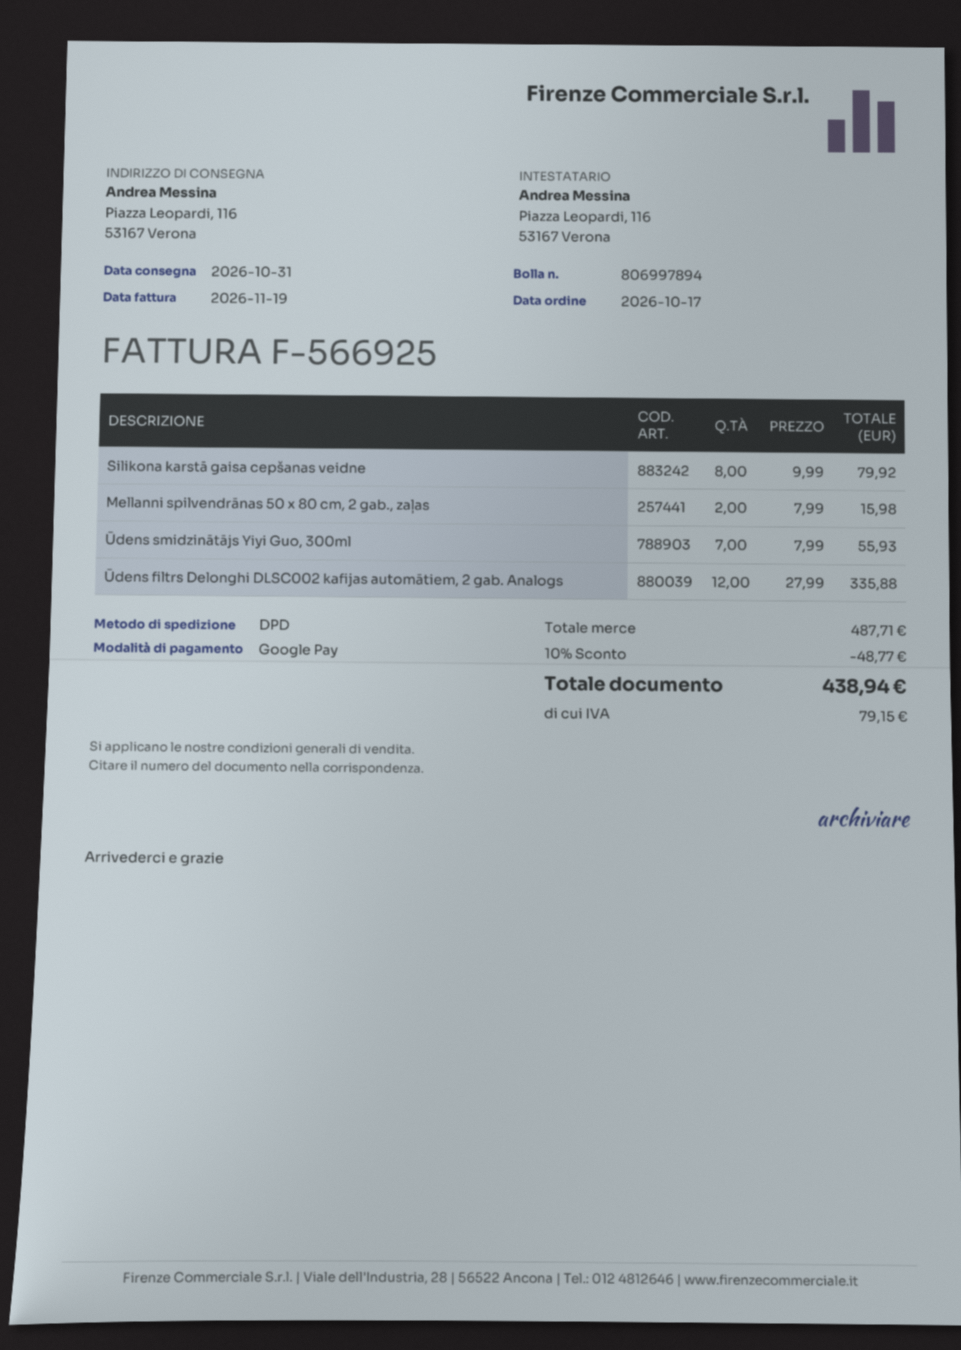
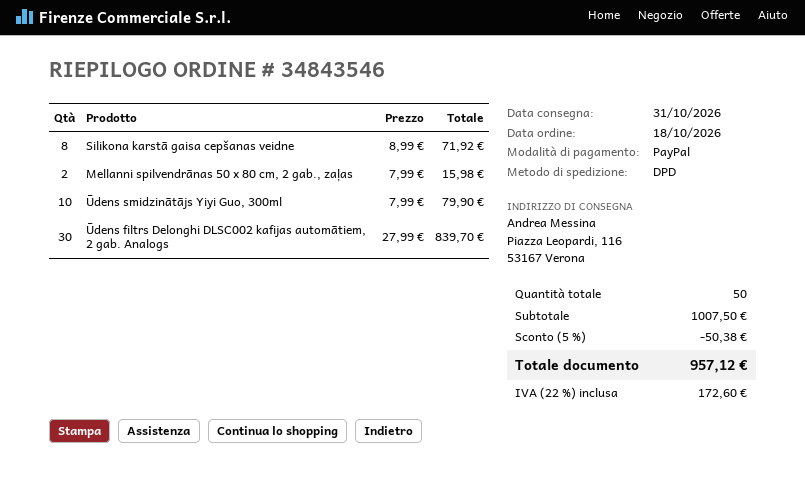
order date: 2026-10-17 -> 2026-10-18
payment method: Google Pay -> PayPal
Silikona karstā gaisa cepšanas veidne: 8 x 9.99 = 79.92 -> 8 x 8.99 = 71.92
Ūdens smidzinātājs Yiyi Guo, 300ml: 7 x 7.99 = 55.93 -> 10 x 7.99 = 79.90
Ūdens filtrs Delonghi DLSC002 kafijas automātiem, 2 gab. Analogs: 12 x 27.99 = 335.88 -> 30 x 27.99 = 839.70
subtotal: 487.71 -> 1007.50
discount: 10% = 48.77 -> 5% = 50.38
tax: 79.15 -> 172.60
total: 438.94 -> 957.12

